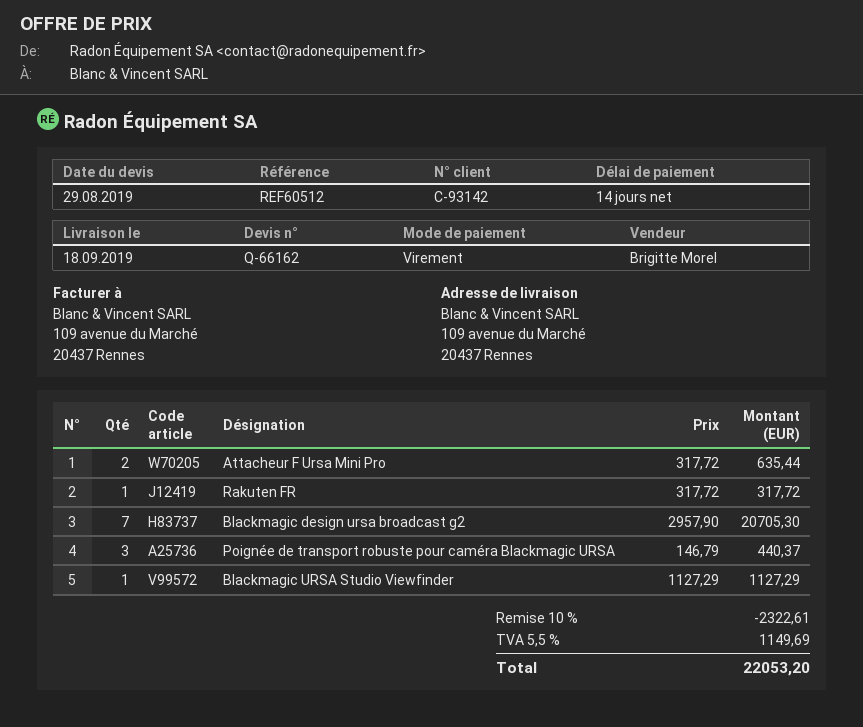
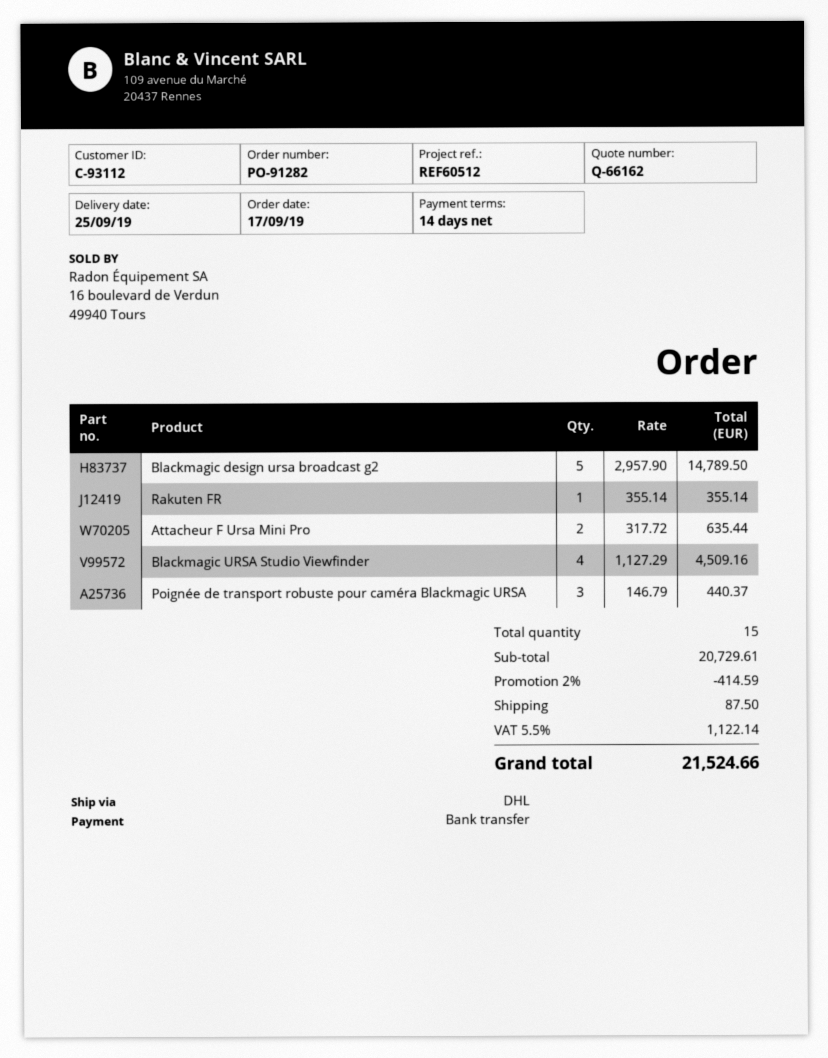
delivery date: 2019-09-18 -> 2019-09-25
customer number: C-93142 -> C-93112
Rakuten FR: 1 x 317.72 = 317.72 -> 1 x 355.14 = 355.14
Blackmagic design ursa broadcast g2: 7 x 2957.90 = 20705.30 -> 5 x 2957.90 = 14789.50
Blackmagic URSA Studio Viewfinder: 1 x 1127.29 = 1127.29 -> 4 x 1127.29 = 4509.16
discount: 10% = 2322.61 -> 2% = 414.59
shipping: none -> 87.50
tax: 5.5% = 1149.69 -> 5.5% = 1122.14
total: 22053.20 -> 21524.66

